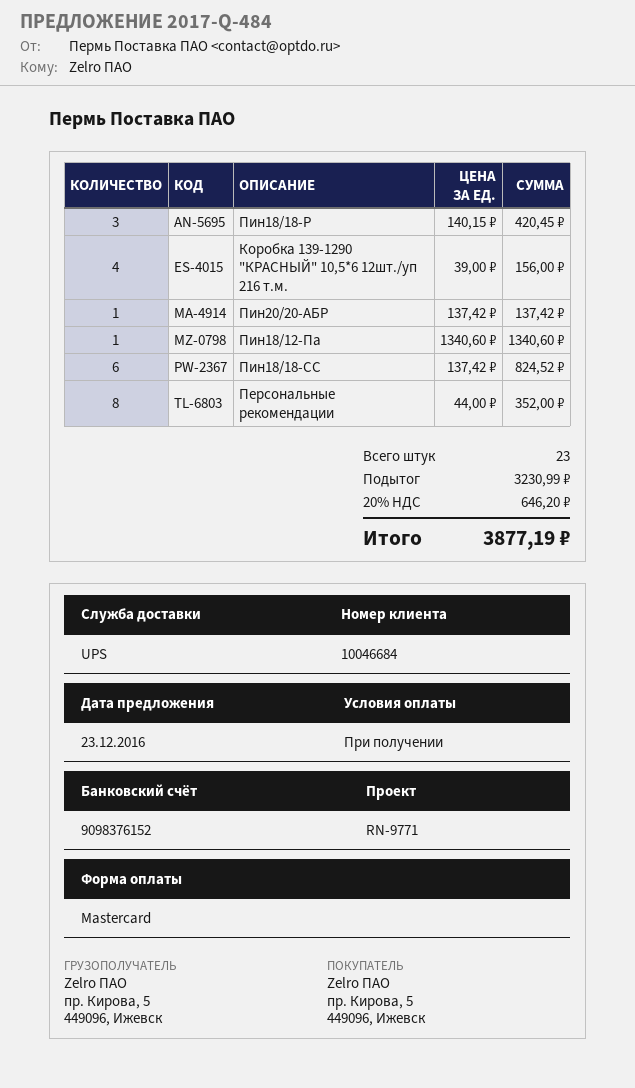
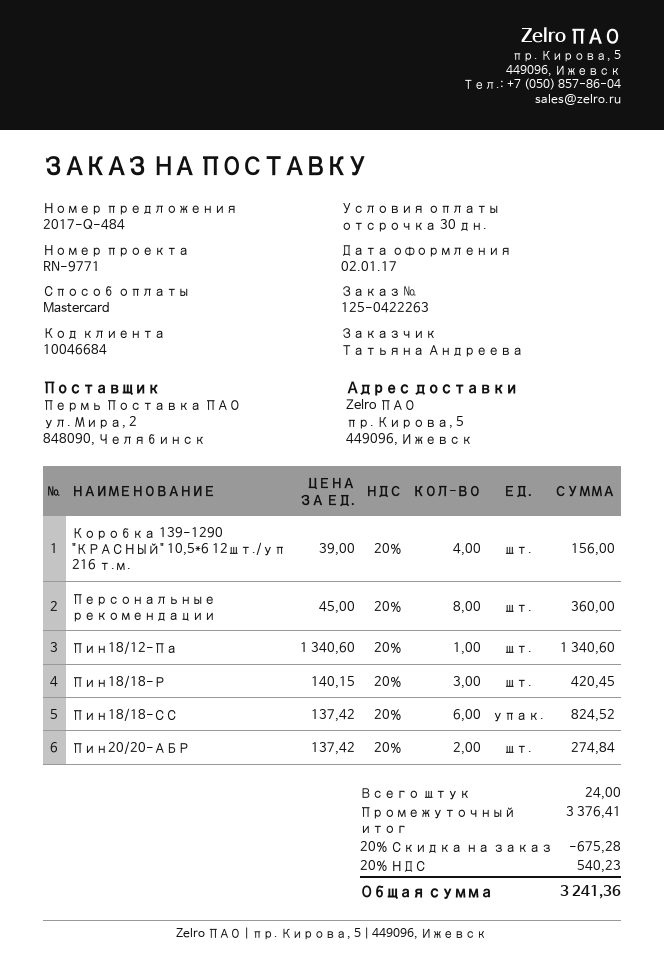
payment terms: on receipt -> 30 days
Пин20/20-АБР: 1 x 137.42 = 137.42 -> 2 x 137.42 = 274.84
Персональные рекомендации: 8 x 44.00 = 352.00 -> 8 x 45.00 = 360.00
total quantity: 23 -> 24
subtotal: 3230.99 -> 3376.41
discount: none -> 20% = 675.28
tax: 20% = 646.20 -> 20% = 540.23
total: 3877.19 -> 3241.36

